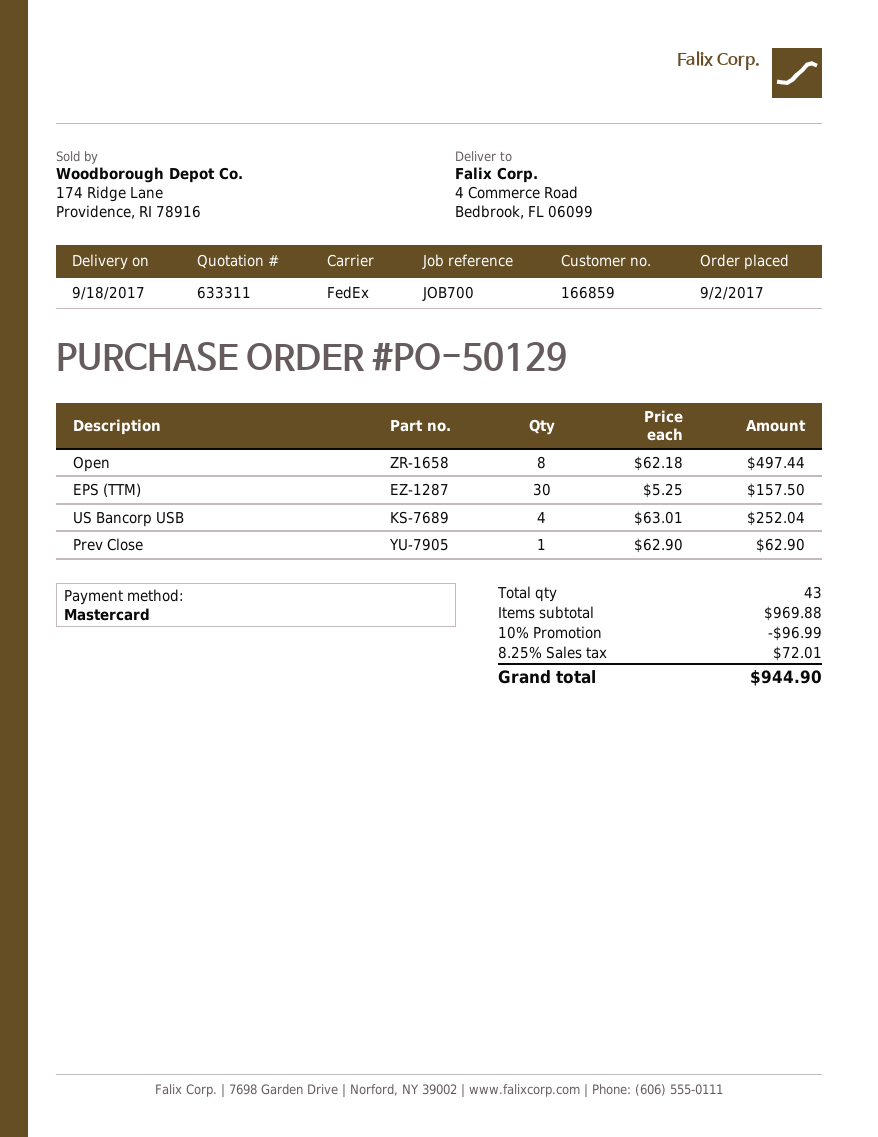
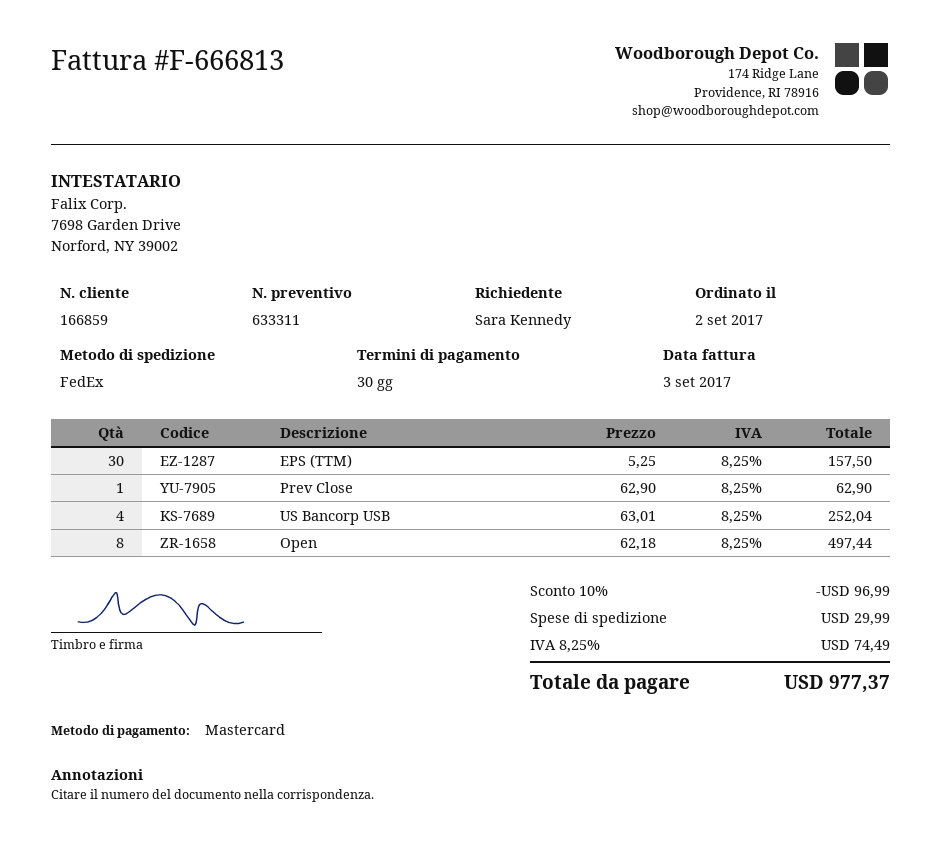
shipping: none -> 29.99
tax: 8.25% = 72.01 -> 8.25% = 74.49
total: 944.90 -> 977.37

